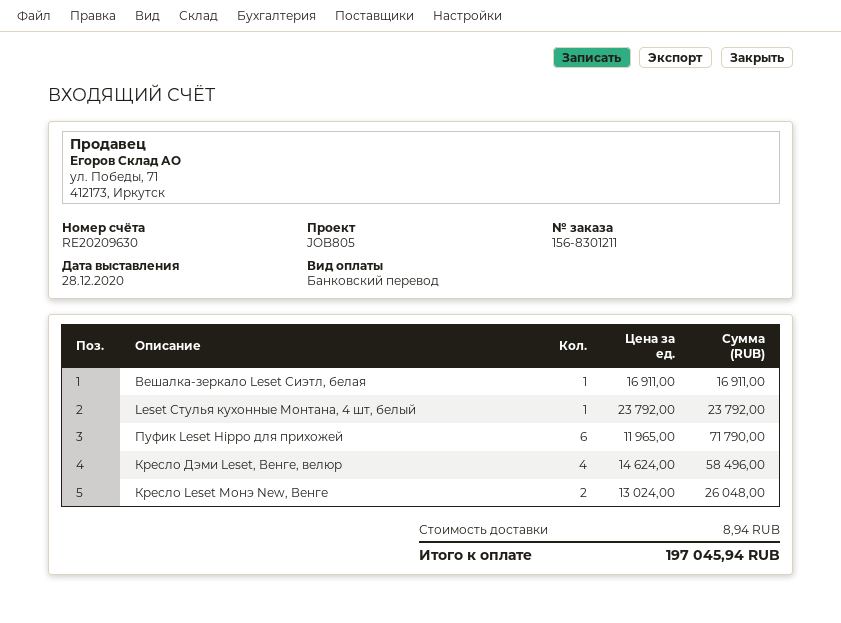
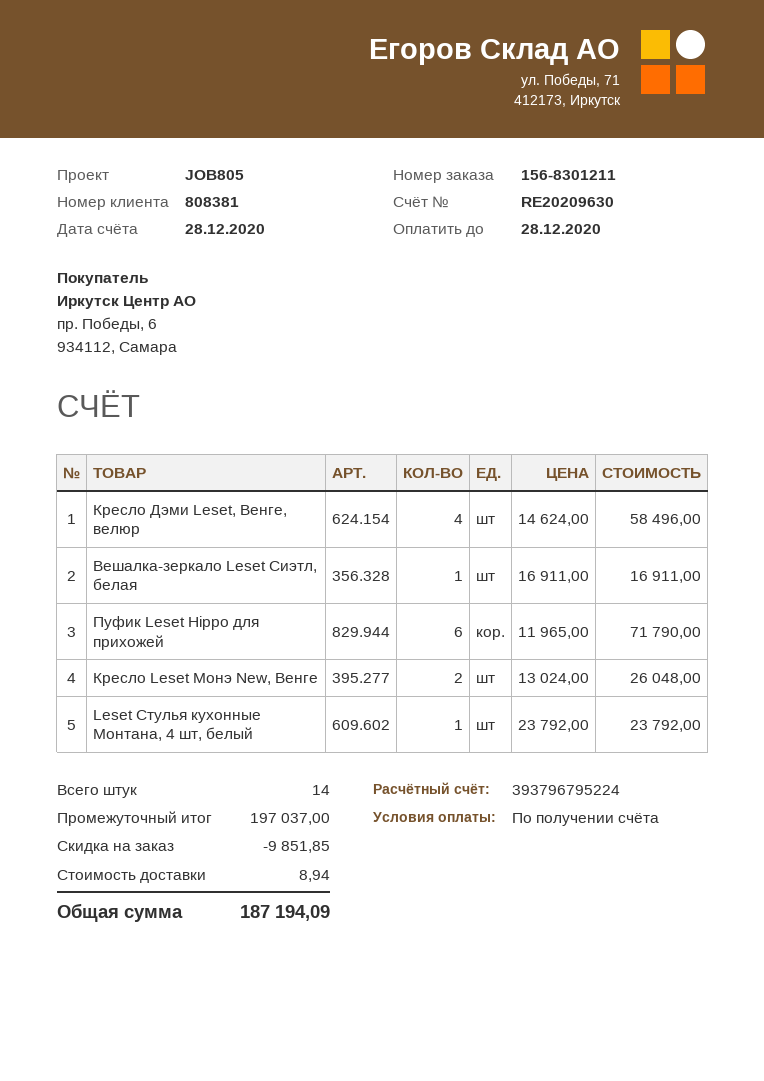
discount: none -> 9851.85
total: 197045.94 -> 187194.09

